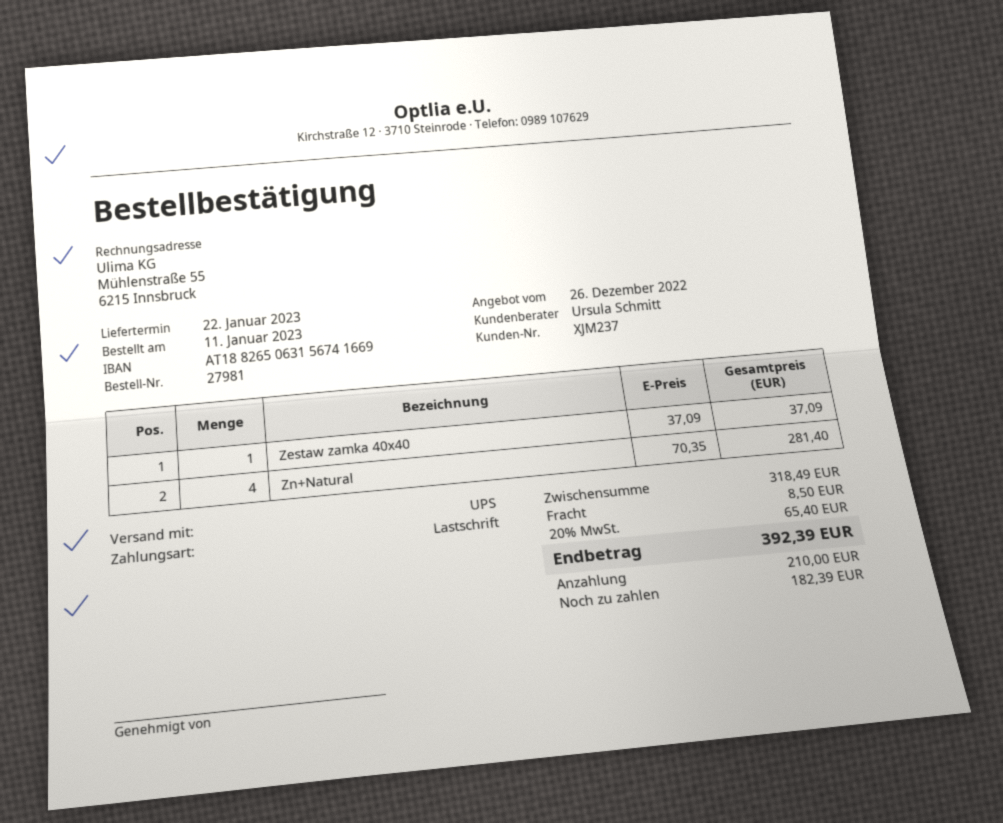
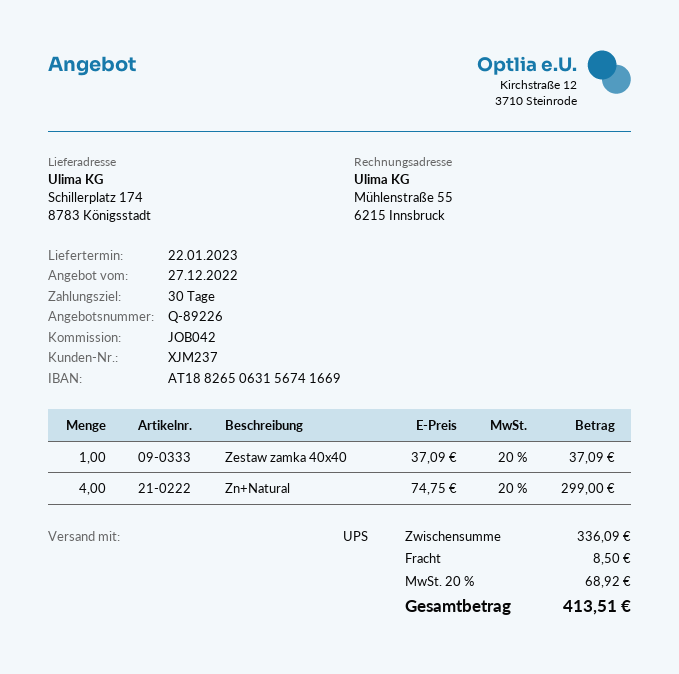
quote date: 2022-12-26 -> 2022-12-27
Zn+Natural: 4 x 70.35 = 281.40 -> 4 x 74.75 = 299.00
subtotal: 318.49 -> 336.09
tax: 20% = 65.40 -> 20% = 68.92
total: 392.39 -> 413.51

